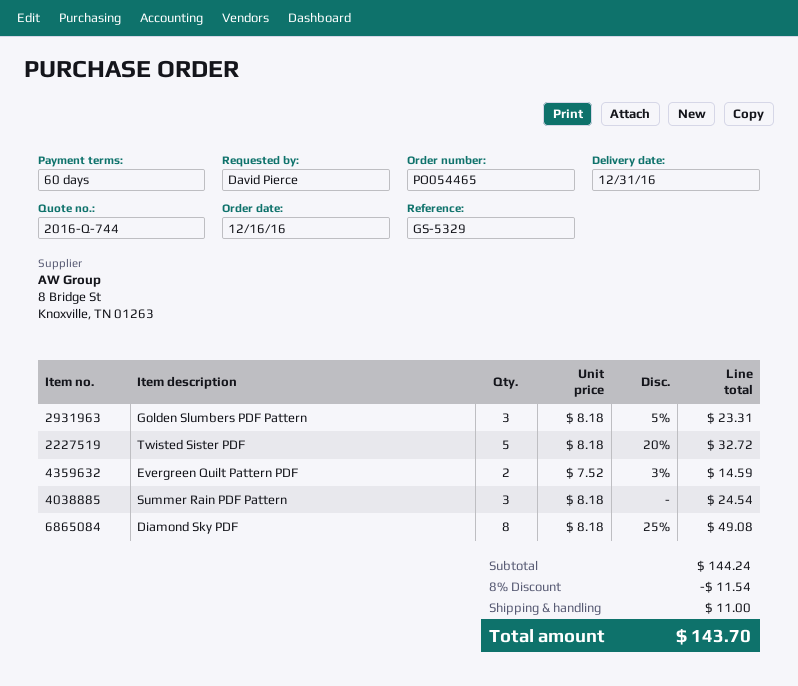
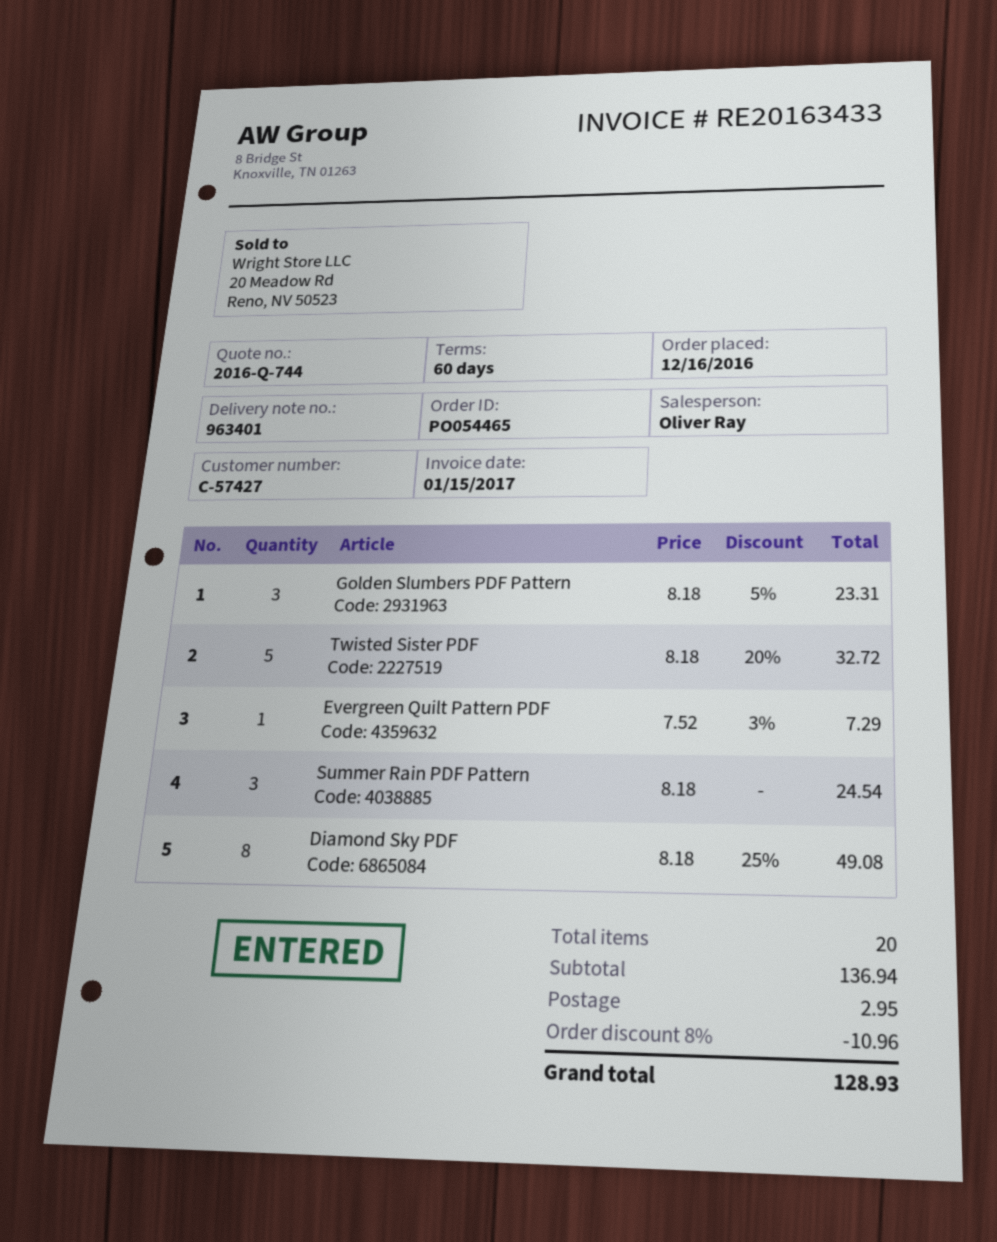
Evergreen Quilt Pattern PDF: 2 x 7.52 - 3% = 14.59 -> 1 x 7.52 - 3% = 7.29
subtotal: 144.24 -> 136.94
discount: 8% = 11.54 -> 8% = 10.96
shipping: 11.00 -> 2.95
total: 143.70 -> 128.93

